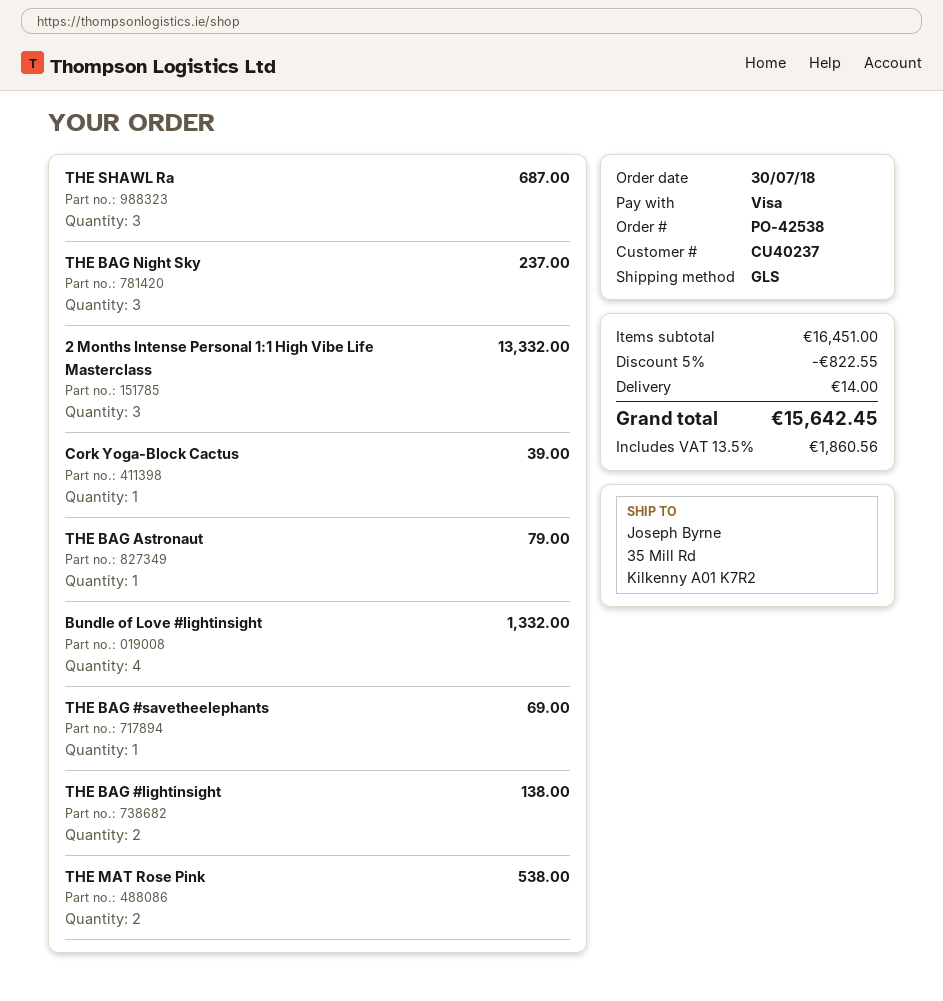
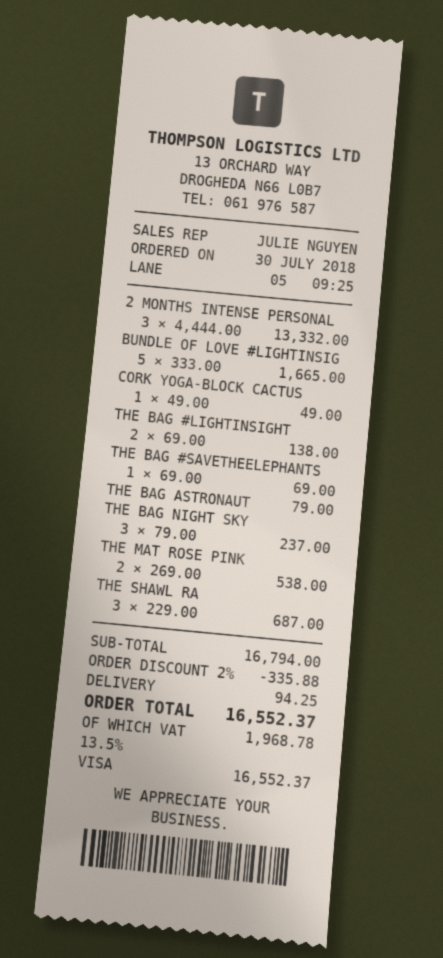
Cork Yoga-Block Cactus: 1 for 39.00 -> 1 for 49.00
Bundle of Love #lightinsight: 4 for 1332.00 -> 5 for 1665.00
subtotal: 16451.00 -> 16794.00
discount: 5% = 822.55 -> 2% = 335.88
shipping: 14.00 -> 94.25
tax: 13.5% = 1860.56 -> 13.5% = 1968.78
total: 15642.45 -> 16552.37

